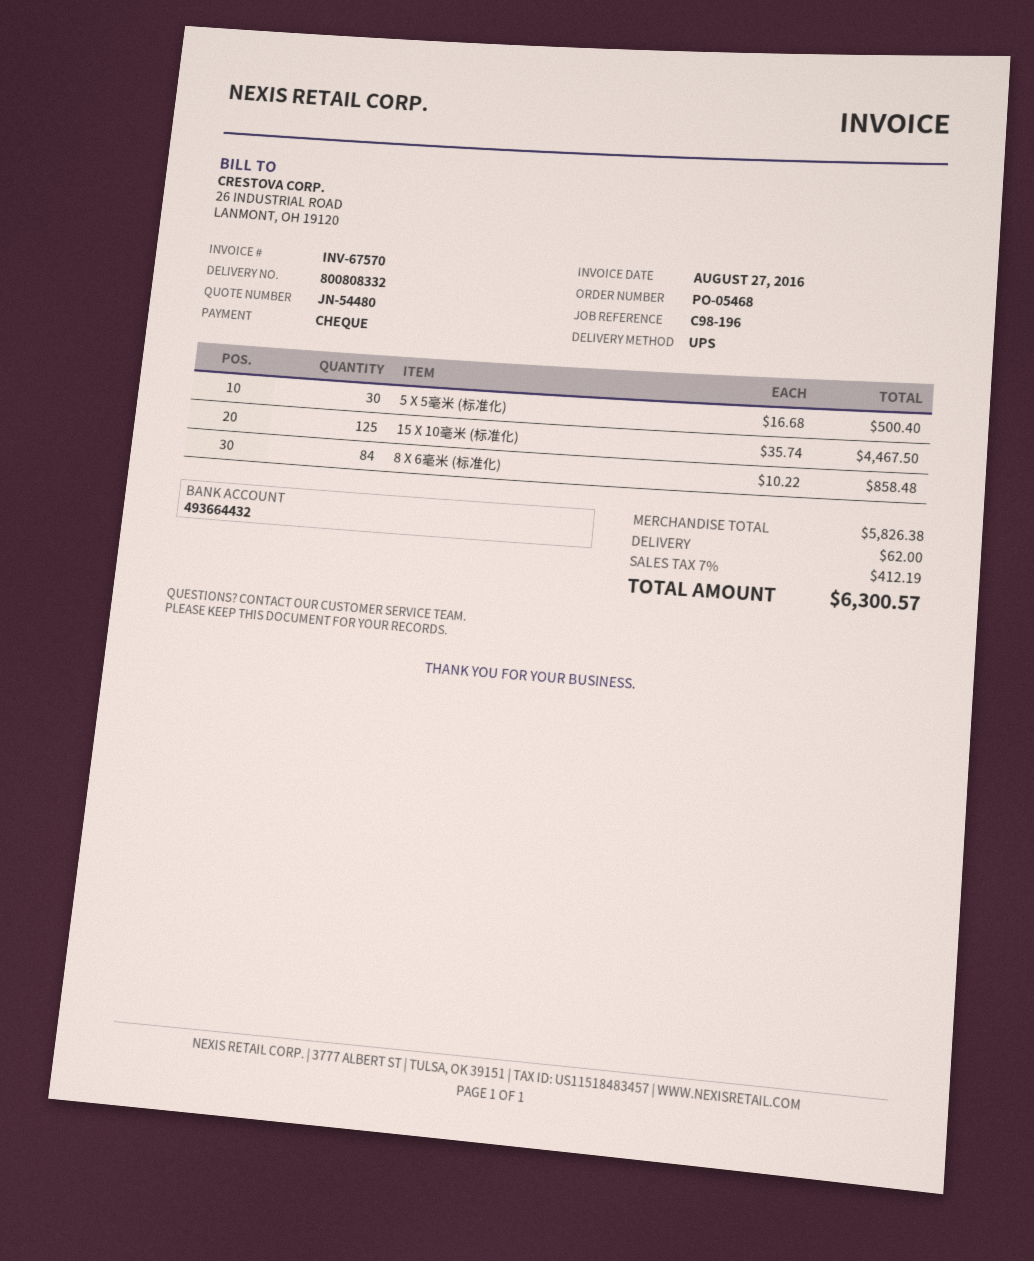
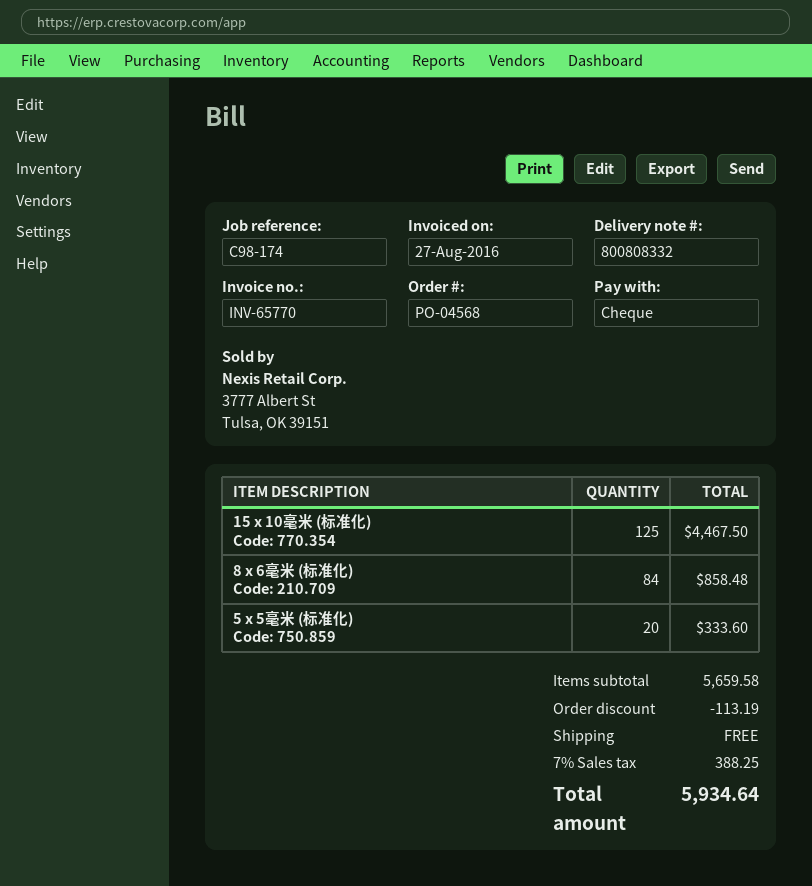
order number: PO-05468 -> PO-04568
invoice number: INV-67570 -> INV-65770
reference: C98-196 -> C98-174
5 X 5毫米 (标准化): 30 for 500.40 -> 20 for 333.60
subtotal: 5826.38 -> 5659.58
discount: none -> 113.19
shipping: 62.00 -> 0.00
tax: 7% = 412.19 -> 7% = 388.25
total: 6300.57 -> 5934.64

